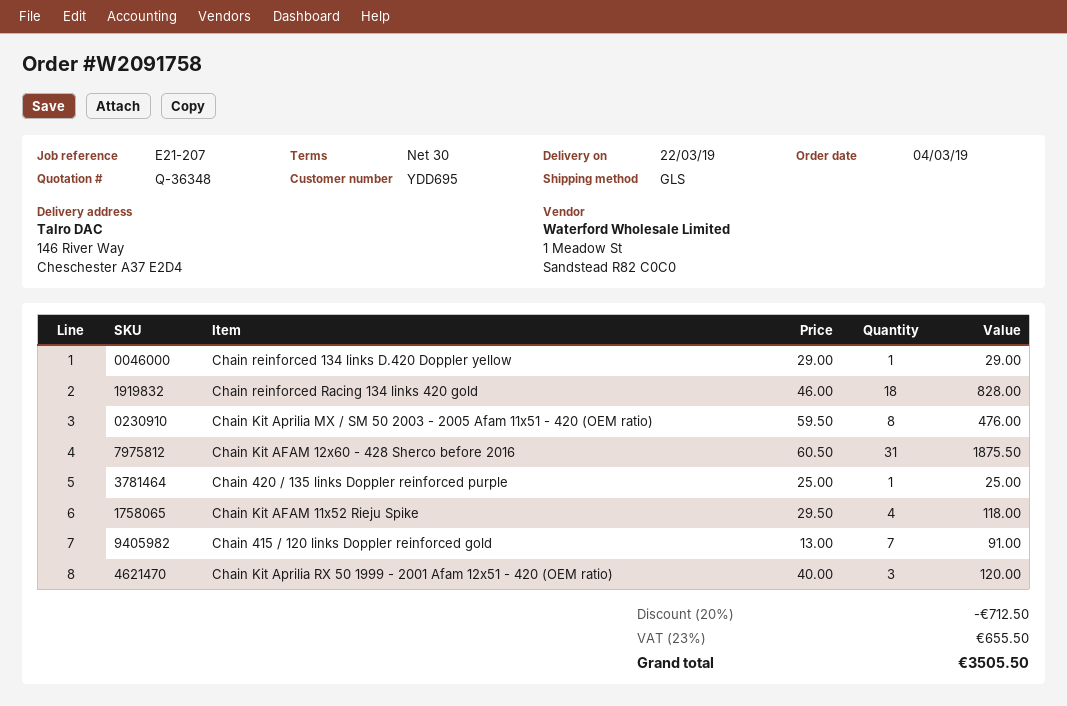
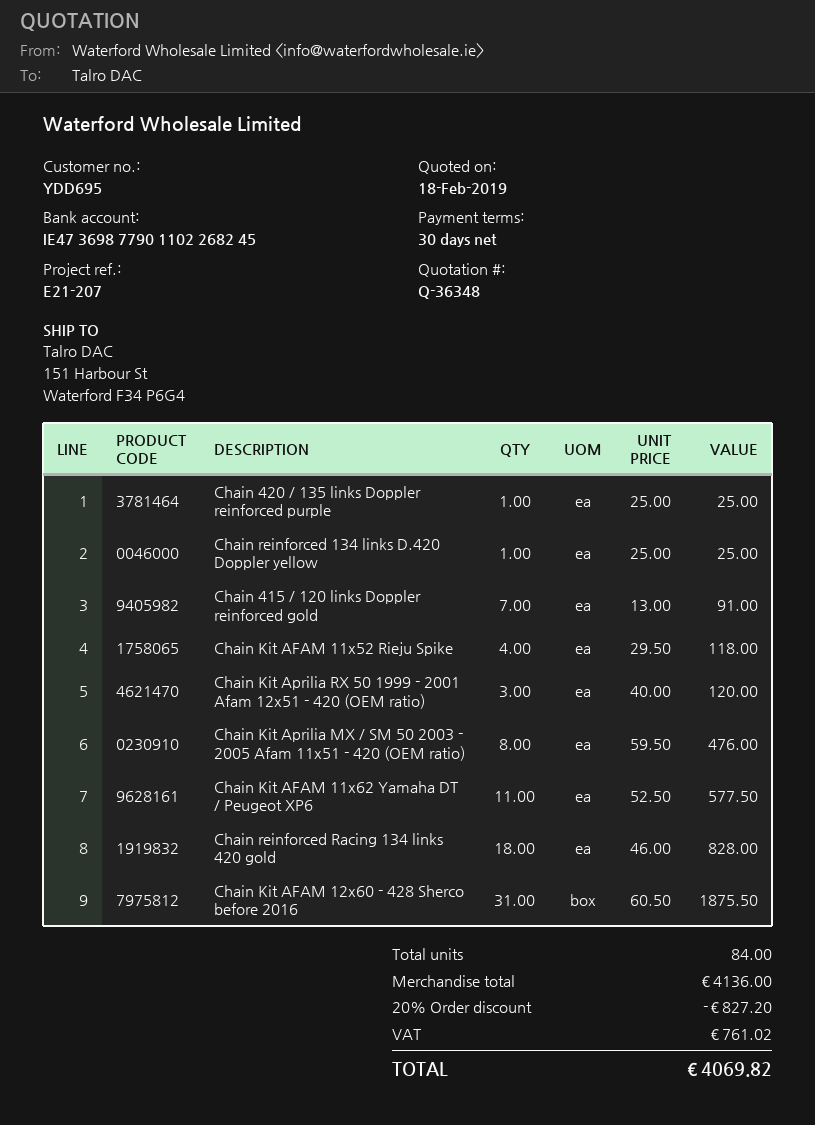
ship to: 146 River Way, Cheschester A37 E2D4 -> 151 Harbour St, Waterford F34 P6G4
Chain reinforced 134 links D.420 Doppler yellow: 1 x 29.00 = 29.00 -> 1 x 25.00 = 25.00
Chain Kit AFAM 11x62 Yamaha DT / Peugeot XP6: none -> 11 x 52.50 = 577.50
discount: 20% = 712.50 -> 20% = 827.20
tax: 655.50 -> 761.02
total: 3505.50 -> 4069.82

